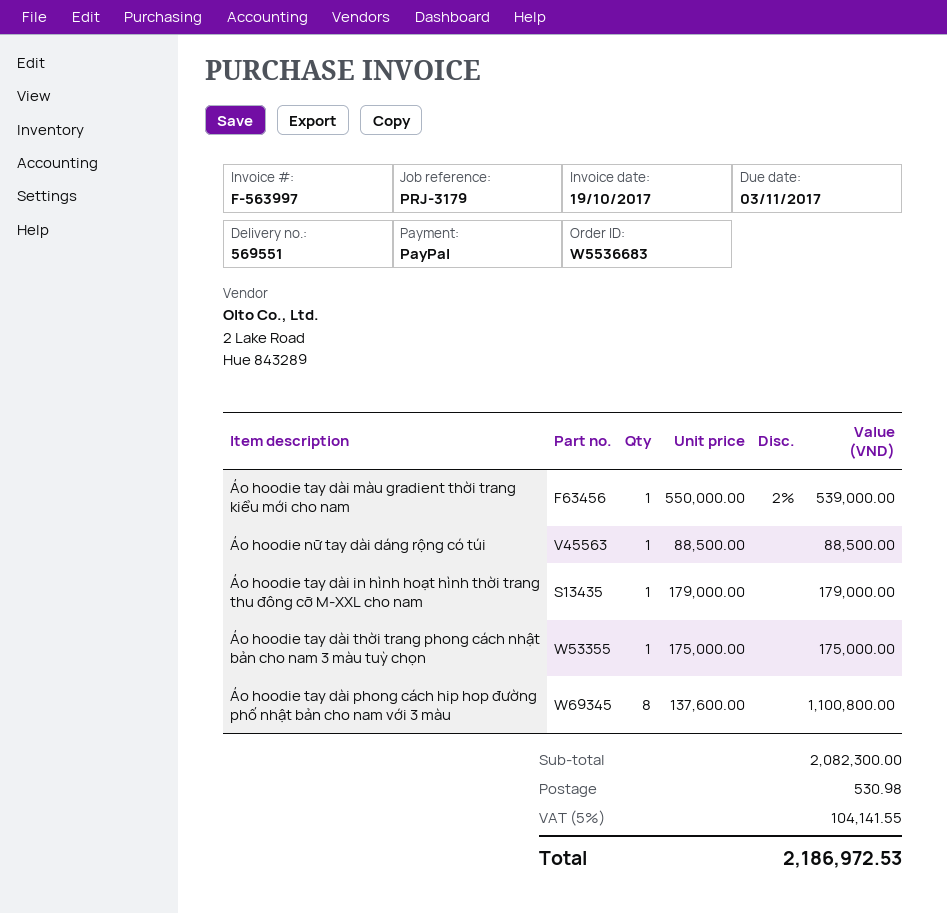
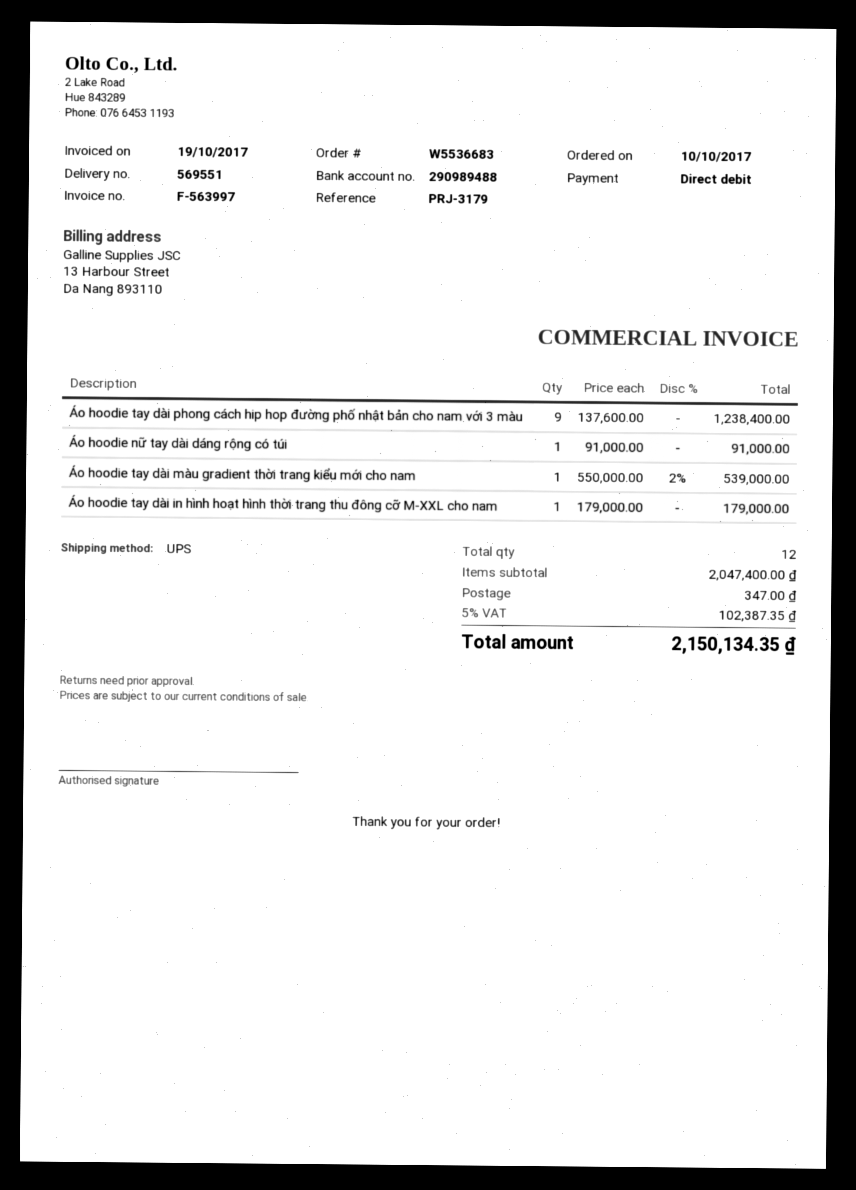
payment method: PayPal -> direct debit
Áo hoodie nữ tay dài dáng rộng có túi: 1 x 88500.00 = 88500.00 -> 1 x 91000.00 = 91000.00
Áo hoodie tay dài thời trang phong cách nhật bản cho nam 3 màu tuỳ chọn: 1 x 175000.00 = 175000.00 -> none
Áo hoodie tay dài phong cách hip hop đường phố nhật bản cho nam với 3 màu: 8 x 137600.00 = 1100800.00 -> 9 x 137600.00 = 1238400.00
subtotal: 2082300.00 -> 2047400.00
shipping: 530.98 -> 347.00
tax: 5% = 104141.55 -> 5% = 102387.35
total: 2186972.53 -> 2150134.35

